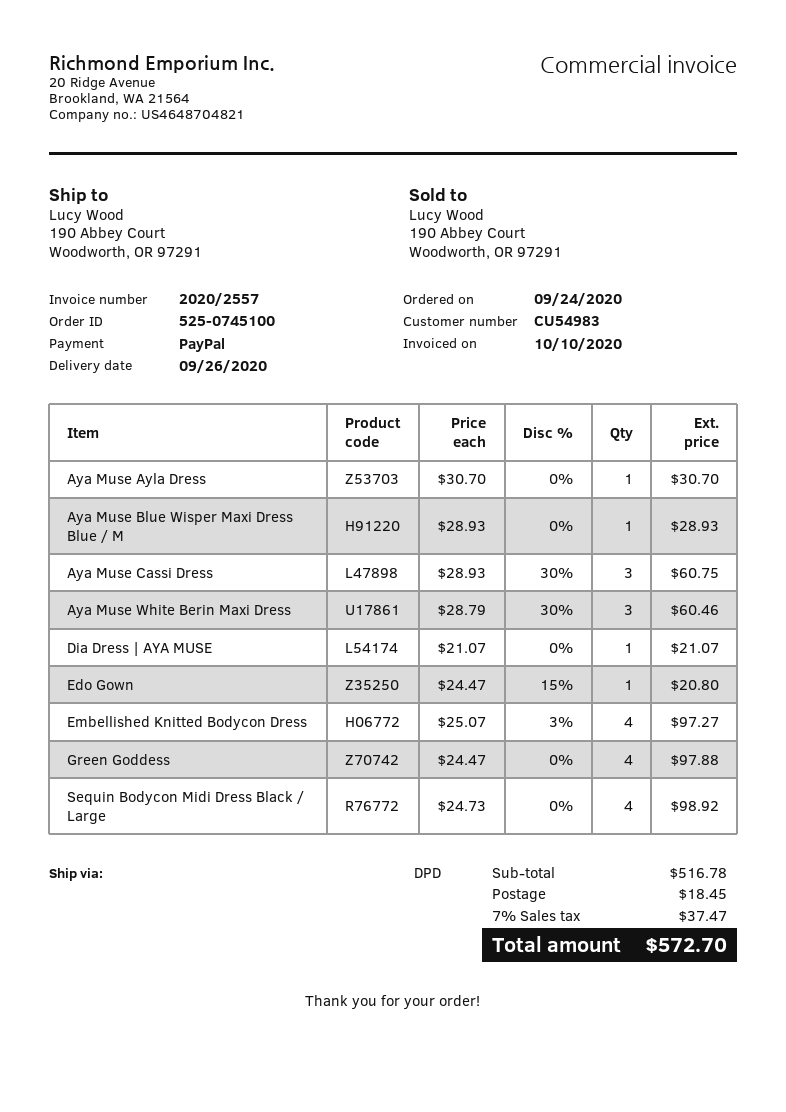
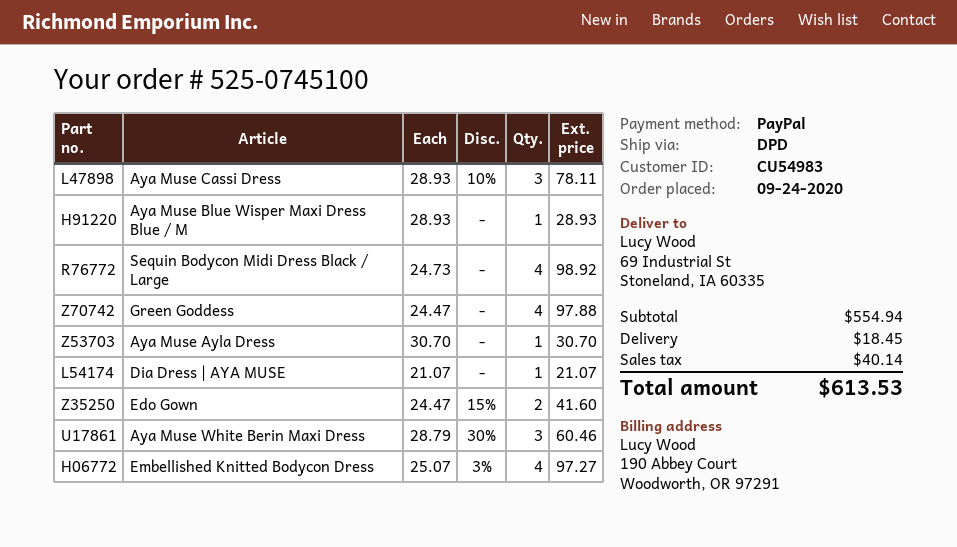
ship to: 190 Abbey Court, Woodworth, OR 97291 -> 69 Industrial St, Stoneland, IA 60335
Aya Muse Cassi Dress: 3 x 28.93 - 30% = 60.75 -> 3 x 28.93 - 10% = 78.11
Edo Gown: 1 x 24.47 - 15% = 20.80 -> 2 x 24.47 - 15% = 41.60
subtotal: 516.78 -> 554.94
tax: 37.47 -> 40.14
total: 572.70 -> 613.53

